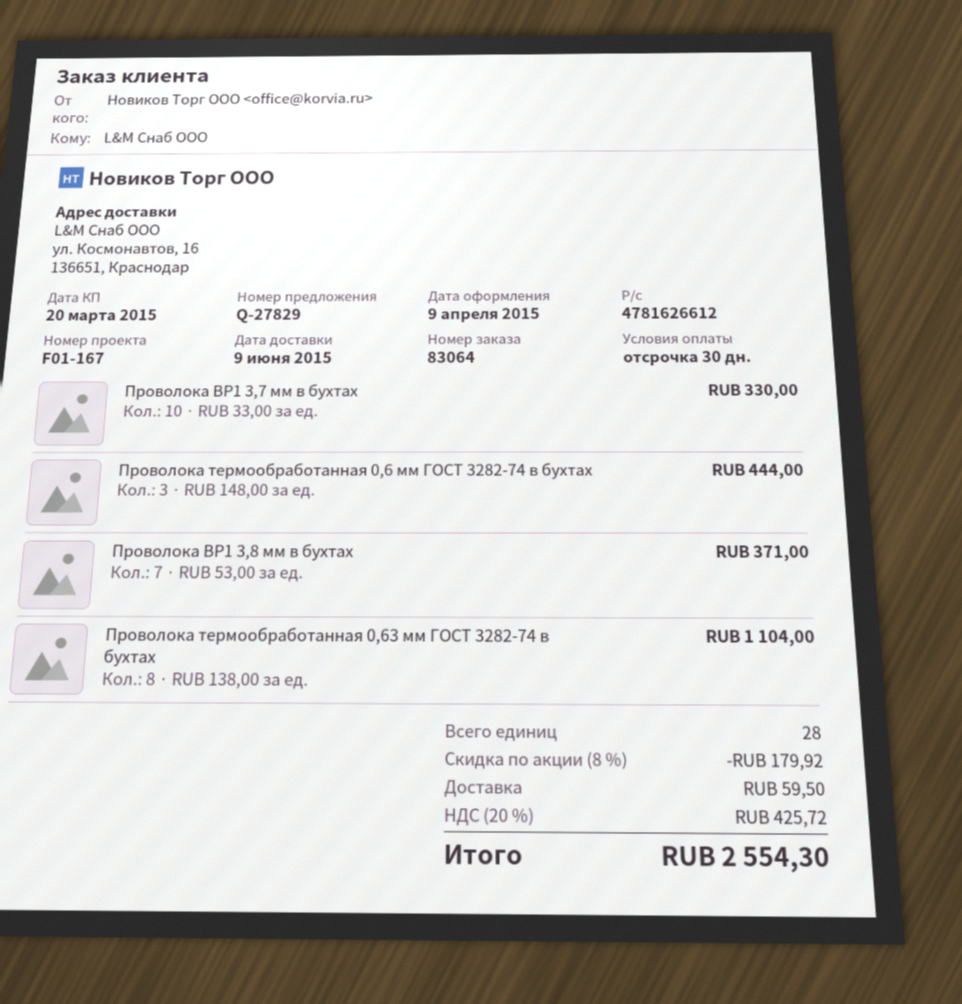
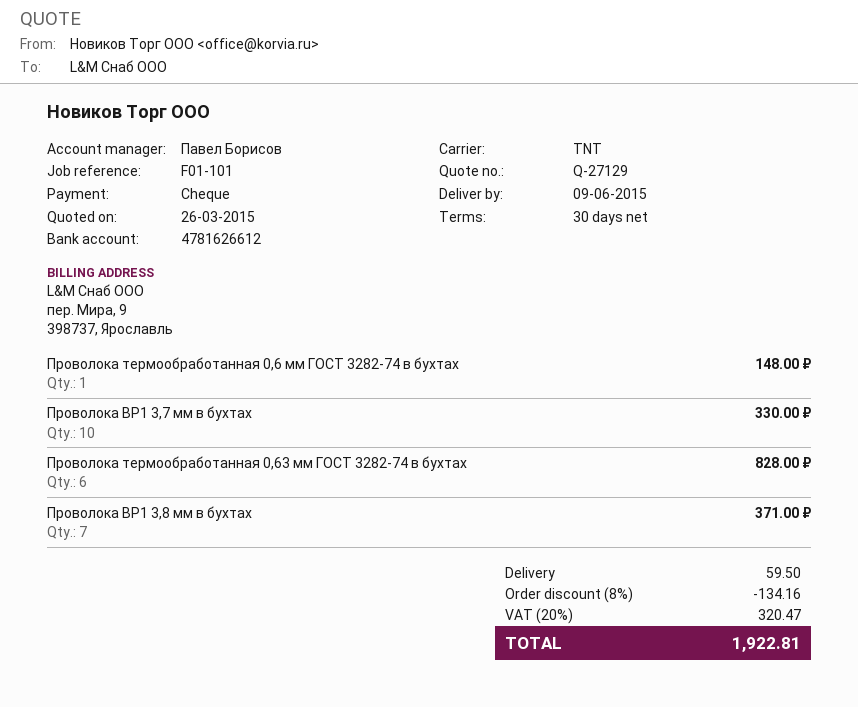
quote number: Q-27829 -> Q-27129
quote date: 2015-03-20 -> 2015-03-26
reference: F01-167 -> F01-101
Проволока термообработанная 0,6 мм ГОСТ 3282-74 в бухтах: 3 for 444.00 -> 1 for 148.00
Проволока термообработанная 0,63 мм ГОСТ 3282-74 в бухтах: 8 for 1104.00 -> 6 for 828.00
discount: 8% = 179.92 -> 8% = 134.16
tax: 20% = 425.72 -> 20% = 320.47
total: 2554.30 -> 1922.81

